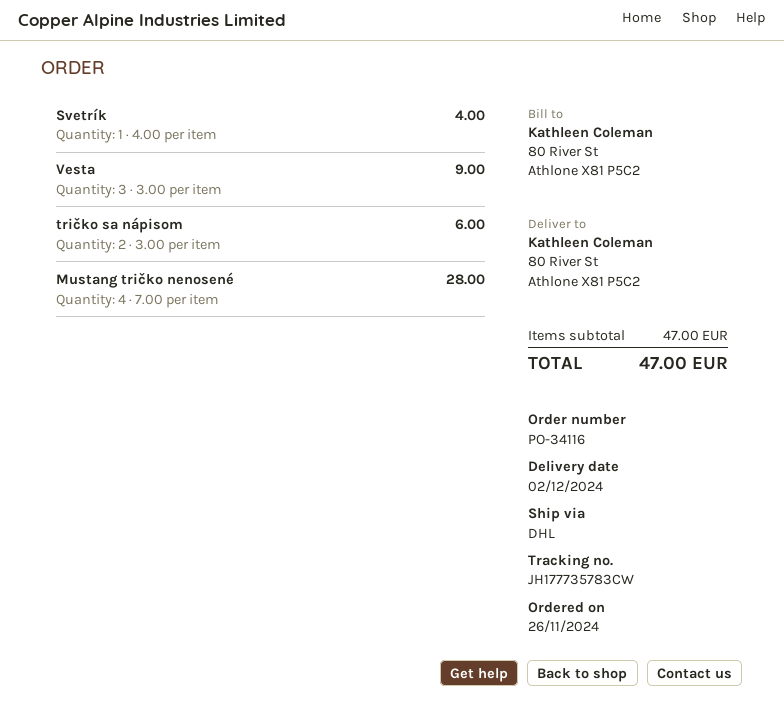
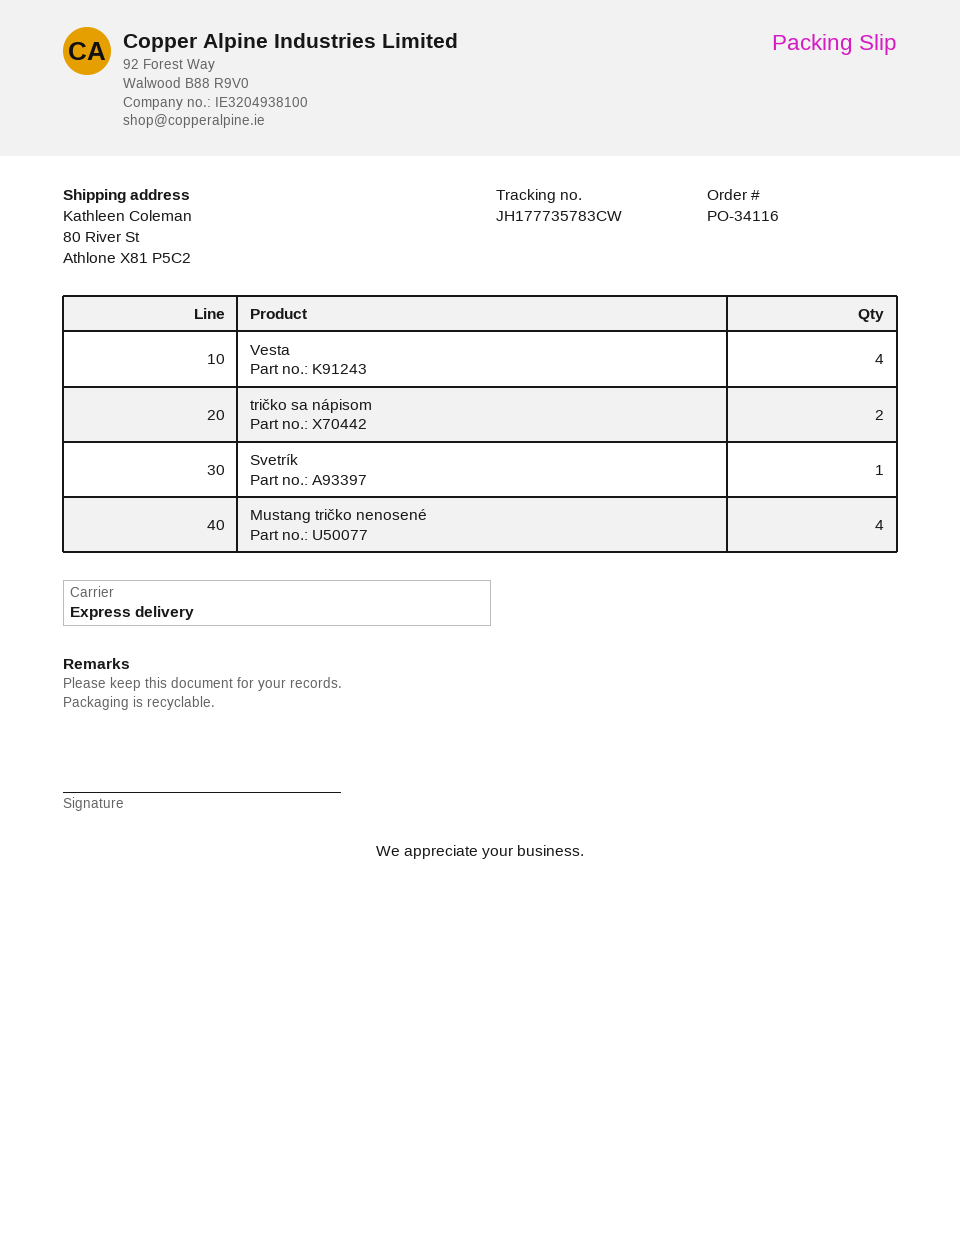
shipping method: DHL -> express
Vesta: 3 -> 4

